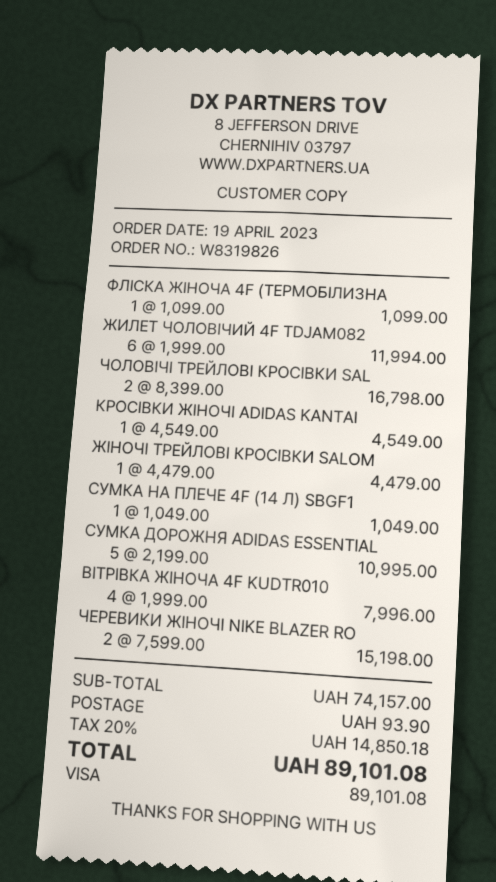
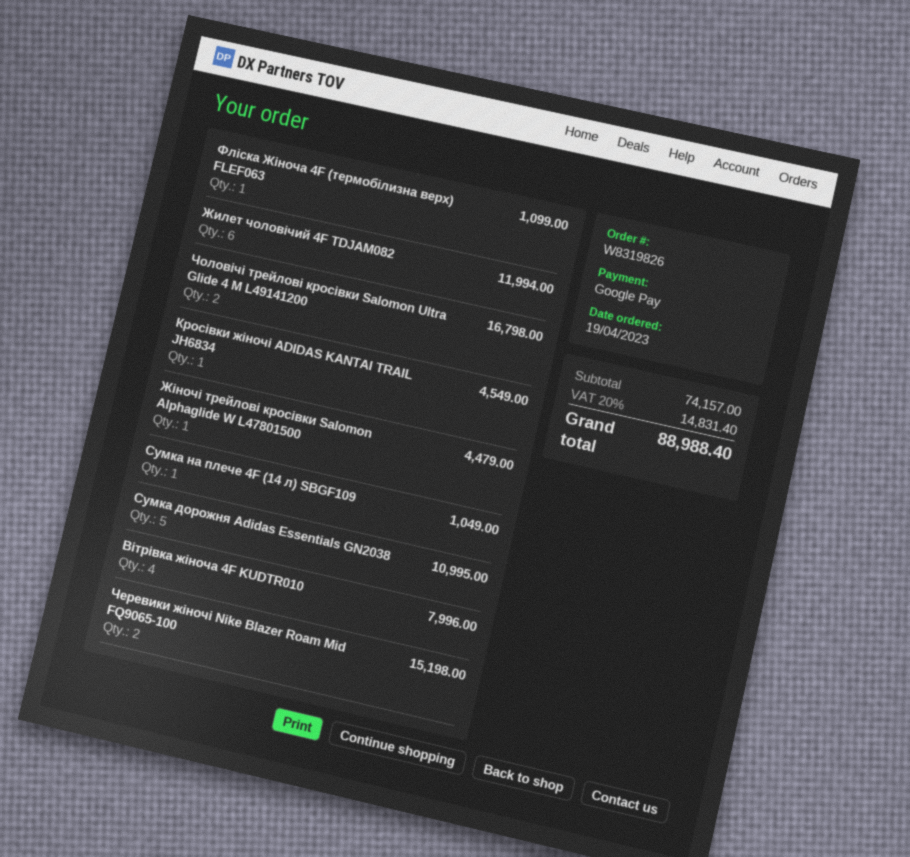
payment method: Visa -> Google Pay
shipping: 93.90 -> none
tax: 20% = 14850.18 -> 20% = 14831.40
total: 89101.08 -> 88988.40

